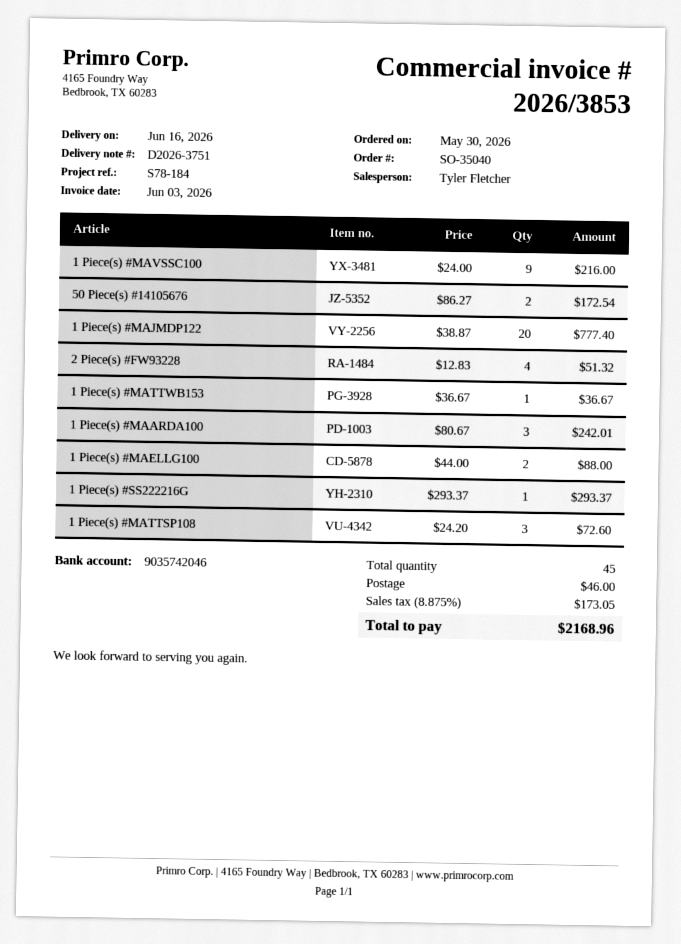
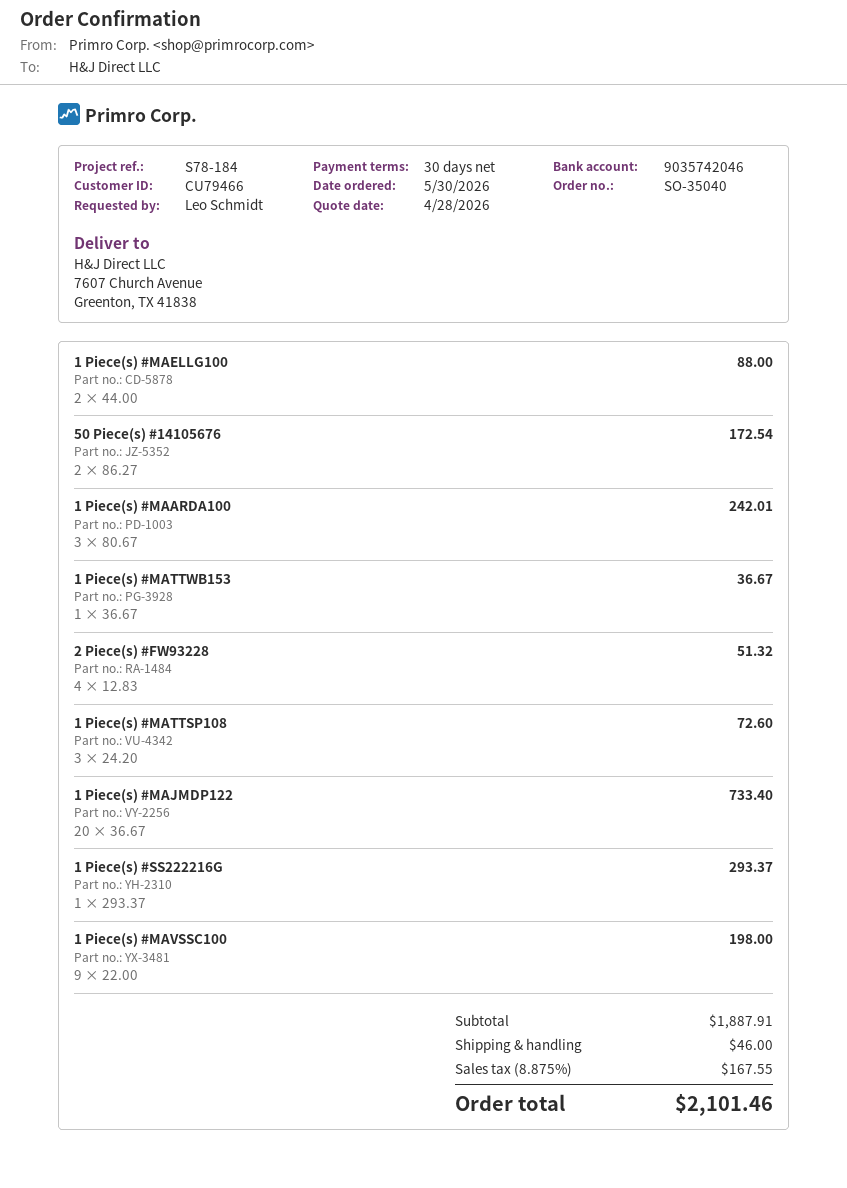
1 Piece(s) #MAVSSC100: 9 x 24.00 = 216.00 -> 9 x 22.00 = 198.00
1 Piece(s) #MAJMDP122: 20 x 38.87 = 777.40 -> 20 x 36.67 = 733.40
tax: 8.875% = 173.05 -> 8.875% = 167.55
total: 2168.96 -> 2101.46

